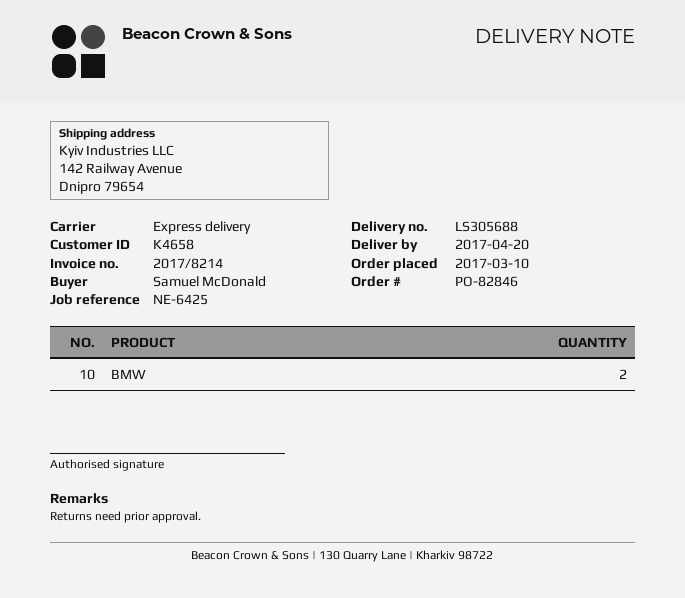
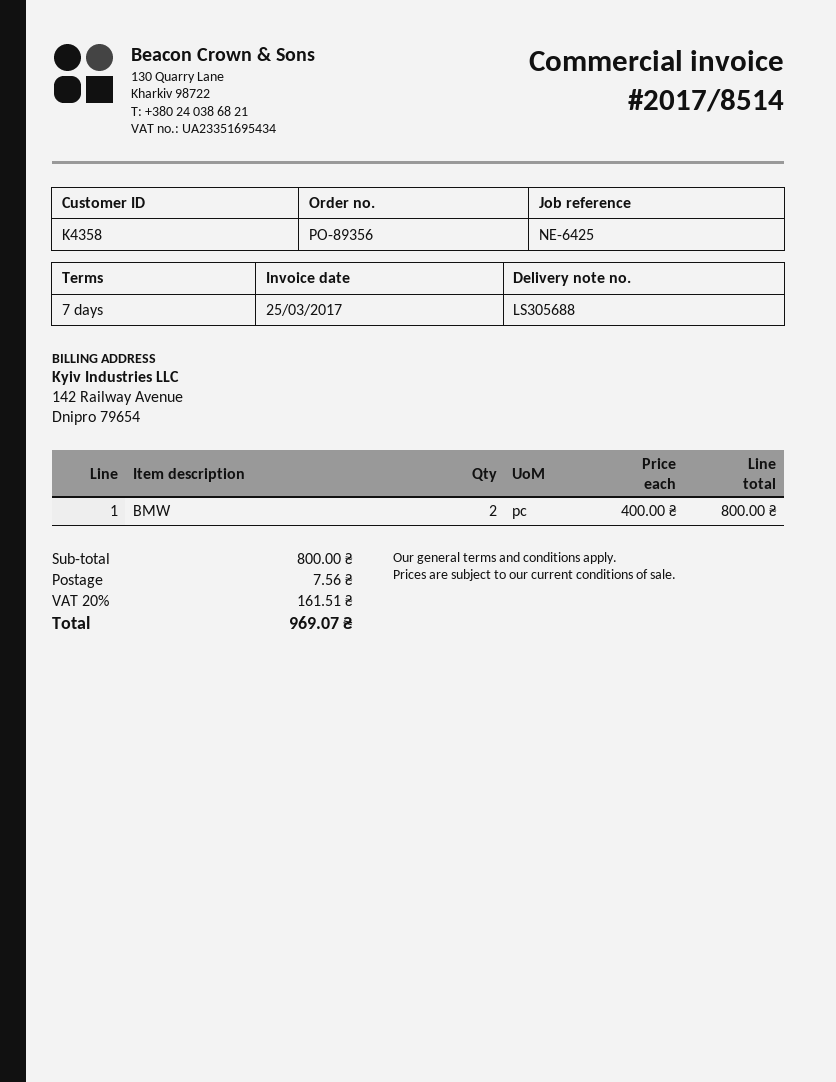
order number: PO-82846 -> PO-89356
invoice number: 2017/8214 -> 2017/8514
customer number: K4658 -> K4358

